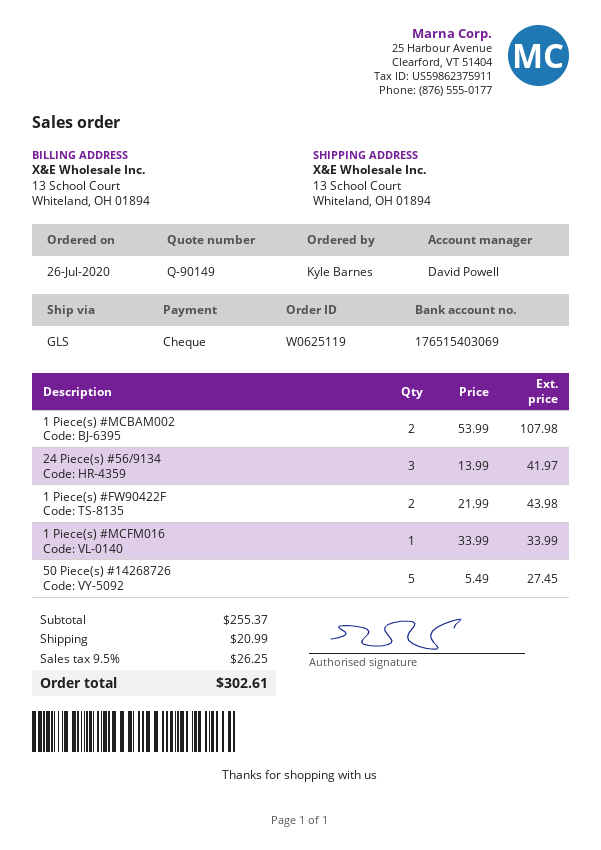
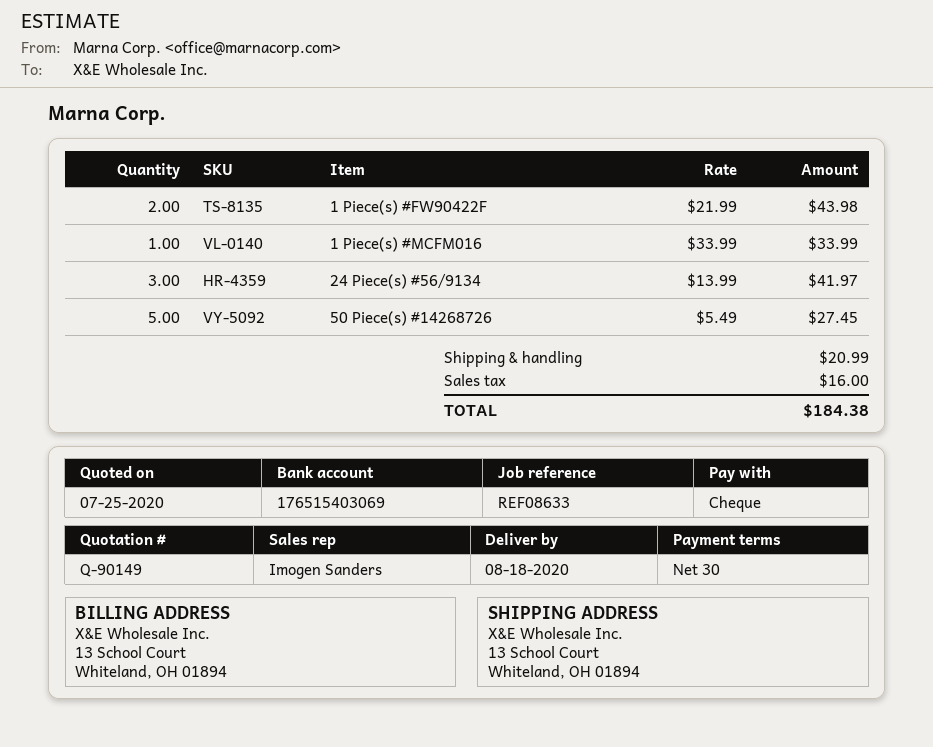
sales rep: David Powell -> Imogen Sanders
1 Piece(s) #MCBAM002: 2 x 53.99 = 107.98 -> none
tax: 26.25 -> 16.00
total: 302.61 -> 184.38

